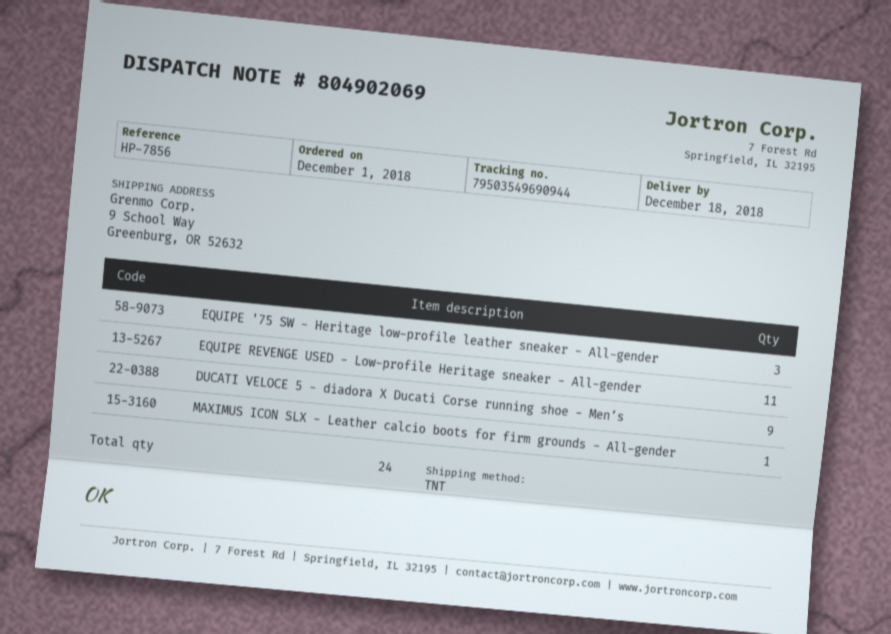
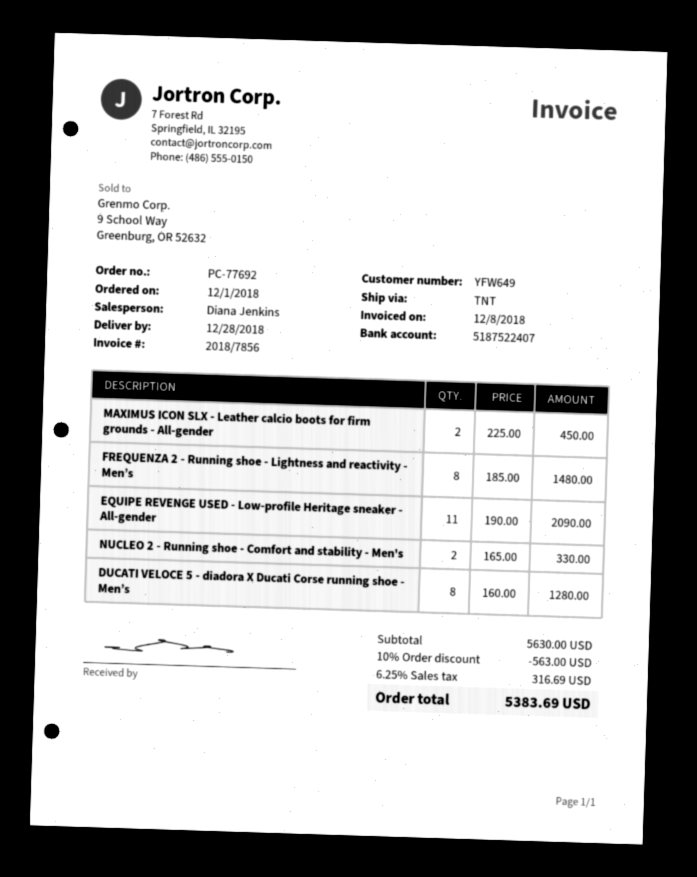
delivery date: 2018-12-18 -> 2018-12-28
EQUIPE '75 SW - Heritage low-profile leather sneaker - All-gender: 3 -> none
DUCATI VELOCE 5 - diadora X Ducati Corse running shoe - Men’s: 9 -> 8
MAXIMUS ICON SLX - Leather calcio boots for firm grounds - All-gender: 1 -> 2
FREQUENZA 2 - Running shoe - Lightness and reactivity - Men’s: none -> 8
NUCLEO 2 - Running shoe - Comfort and stability - Men's: none -> 2

